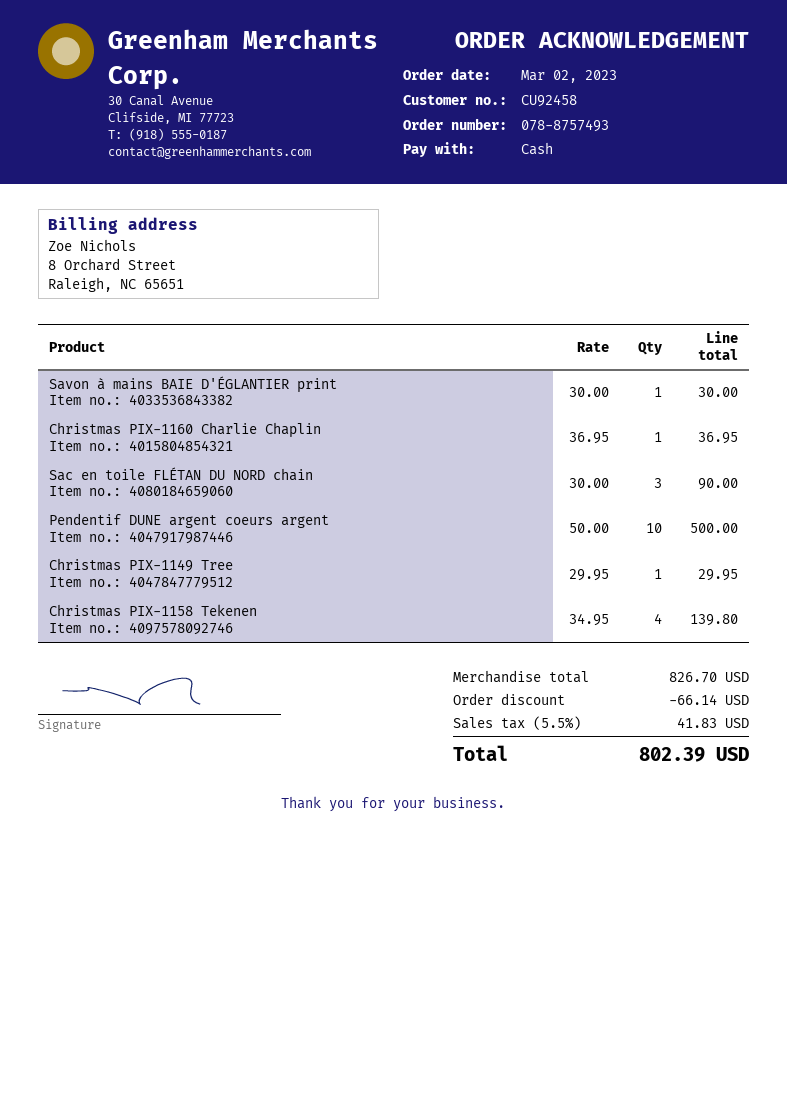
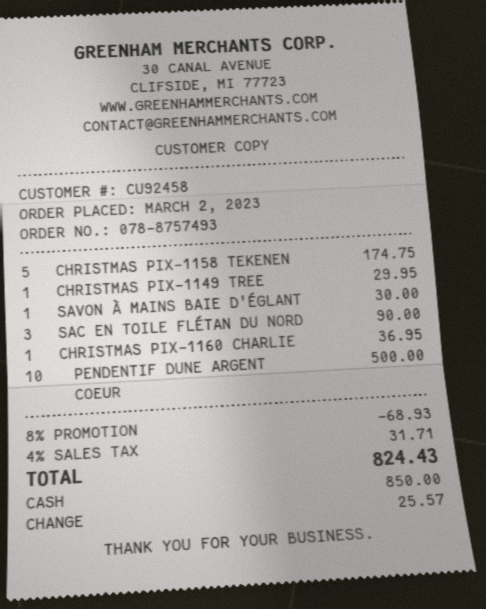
Christmas PIX-1158 Tekenen: 4 for 139.80 -> 5 for 174.75
discount: 66.14 -> 68.93
tax: 5.5% = 41.83 -> 4% = 31.71
total: 802.39 -> 824.43

